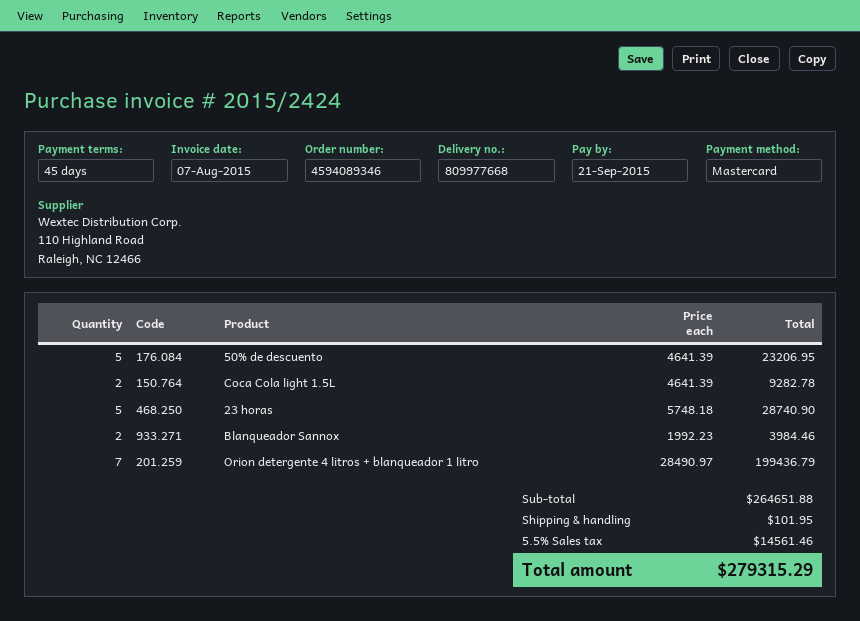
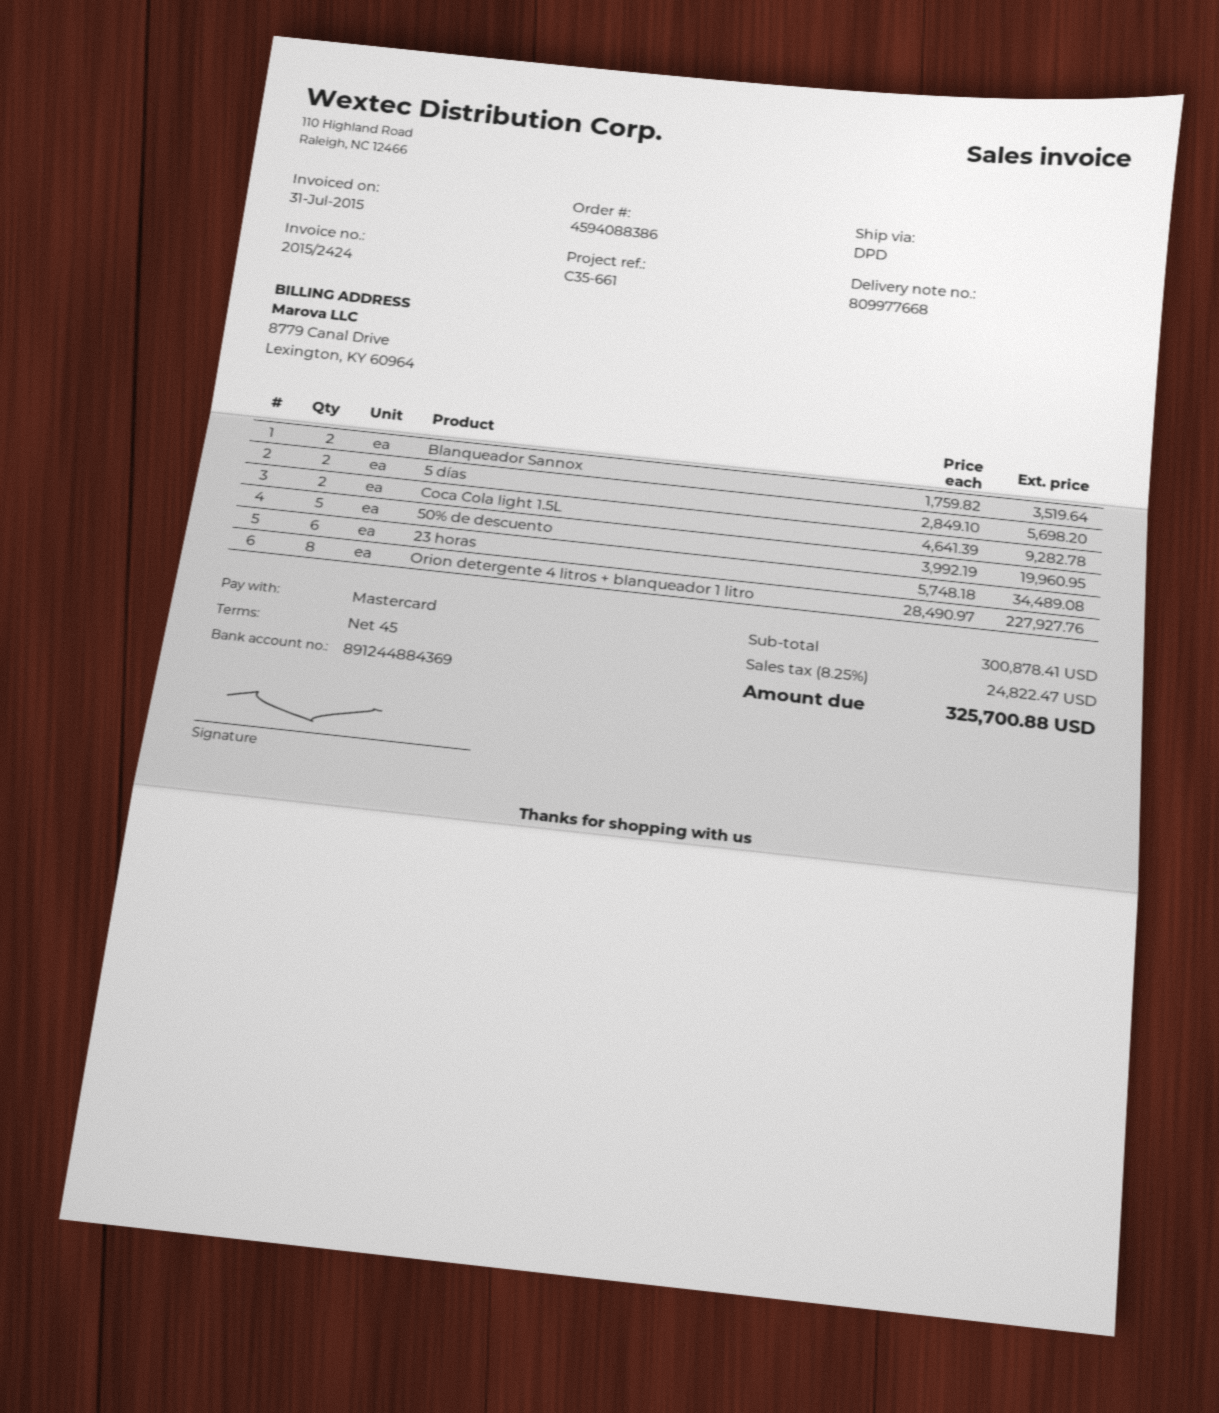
order number: 4594089346 -> 4594088386
invoice date: 2015-08-07 -> 2015-07-31
50% de descuento: 5 x 4641.39 = 23206.95 -> 5 x 3992.19 = 19960.95
23 horas: 5 x 5748.18 = 28740.90 -> 6 x 5748.18 = 34489.08
Blanqueador Sannox: 2 x 1992.23 = 3984.46 -> 2 x 1759.82 = 3519.64
Orion detergente 4 litros + blanqueador 1 litro: 7 x 28490.97 = 199436.79 -> 8 x 28490.97 = 227927.76
5 días: none -> 2 x 2849.10 = 5698.20
subtotal: 264651.88 -> 300878.41
shipping: 101.95 -> none
tax: 5.5% = 14561.46 -> 8.25% = 24822.47
total: 279315.29 -> 325700.88

